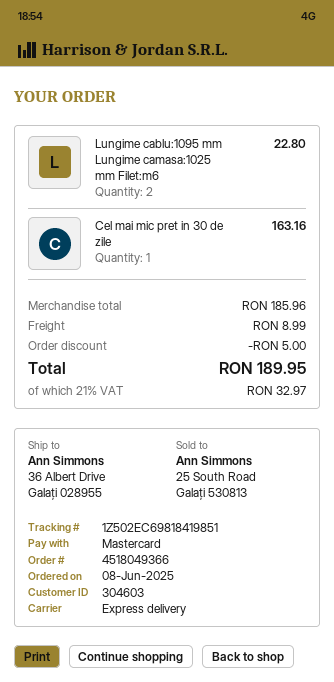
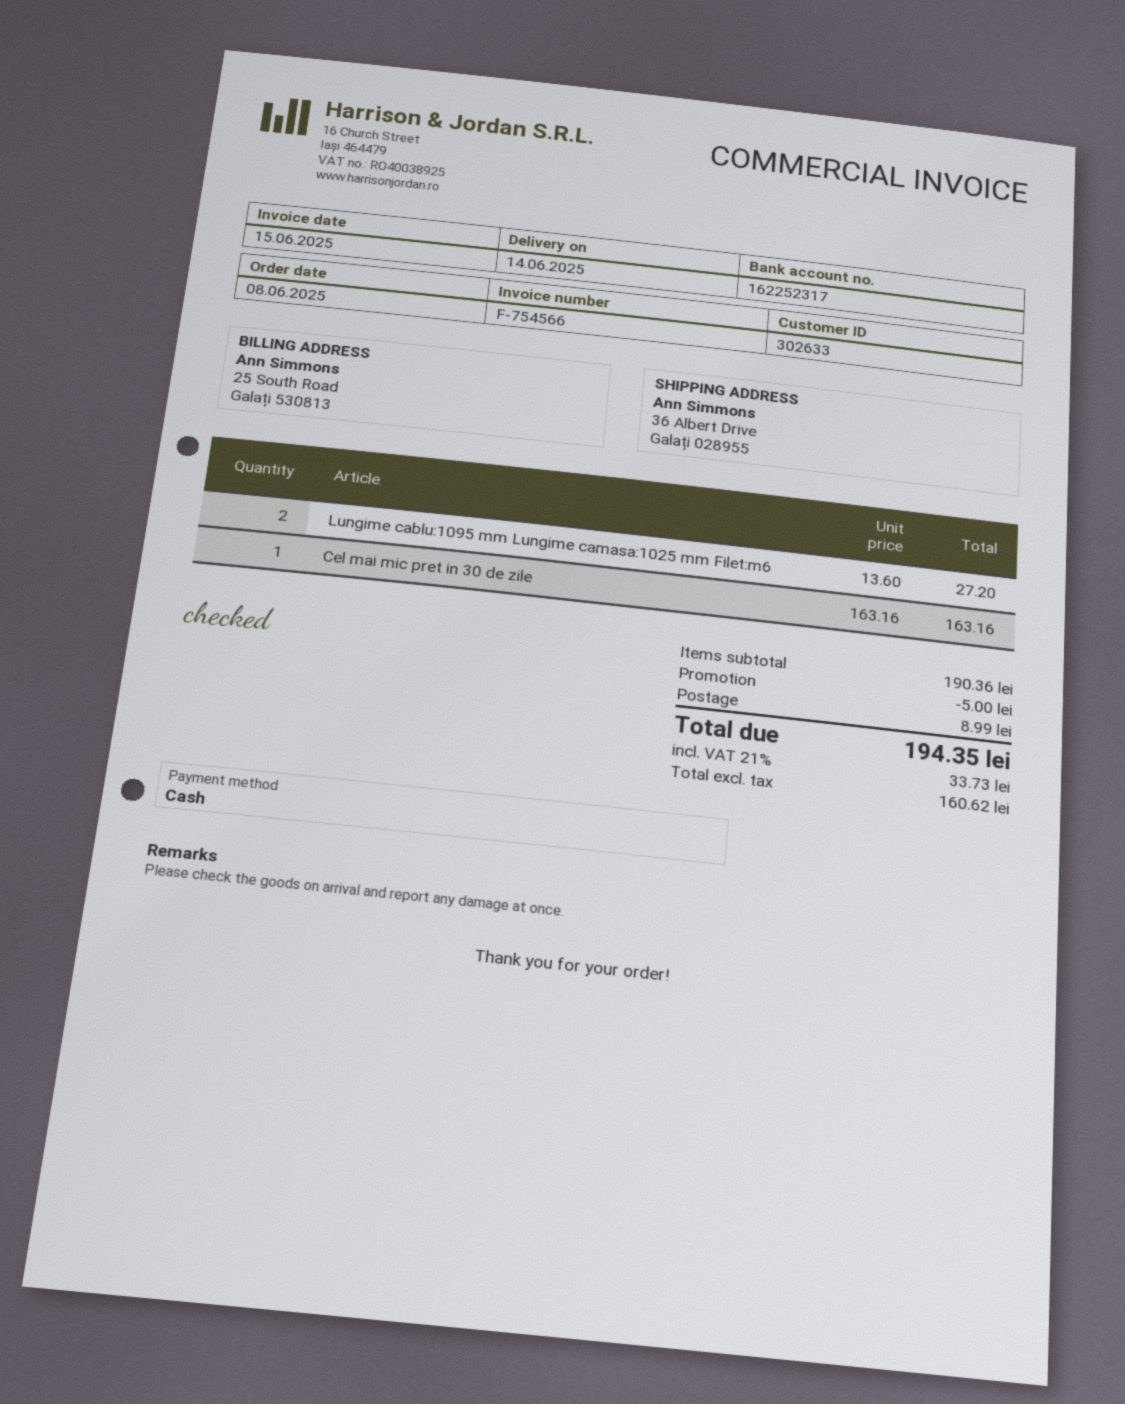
customer number: 304603 -> 302633
payment method: Mastercard -> cash
Lungime cablu:1095 mm Lungime camasa:1025 mm Filet:m6: 2 for 22.80 -> 2 for 27.20
subtotal: 185.96 -> 190.36
tax: 21% = 32.97 -> 21% = 33.73
total: 189.95 -> 194.35

